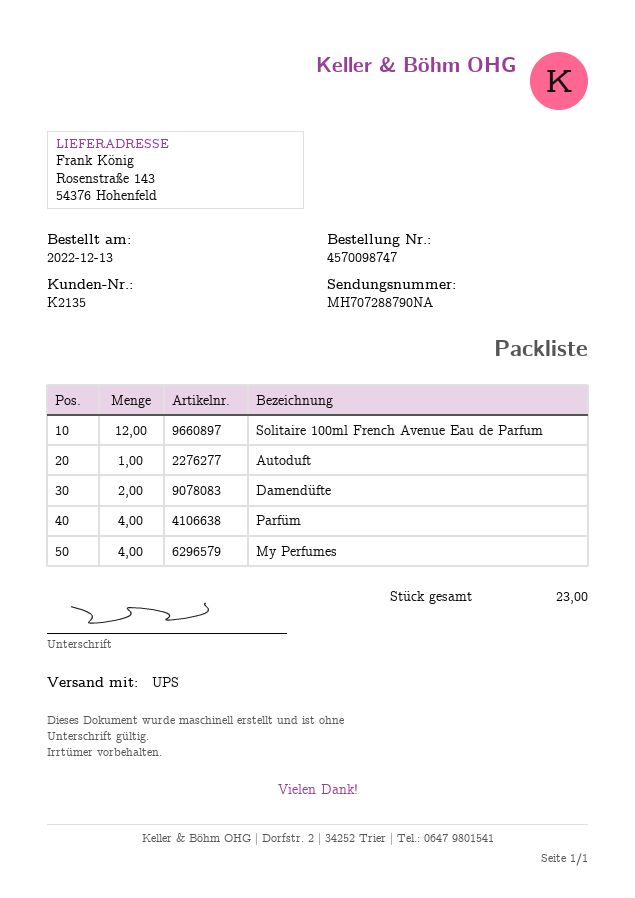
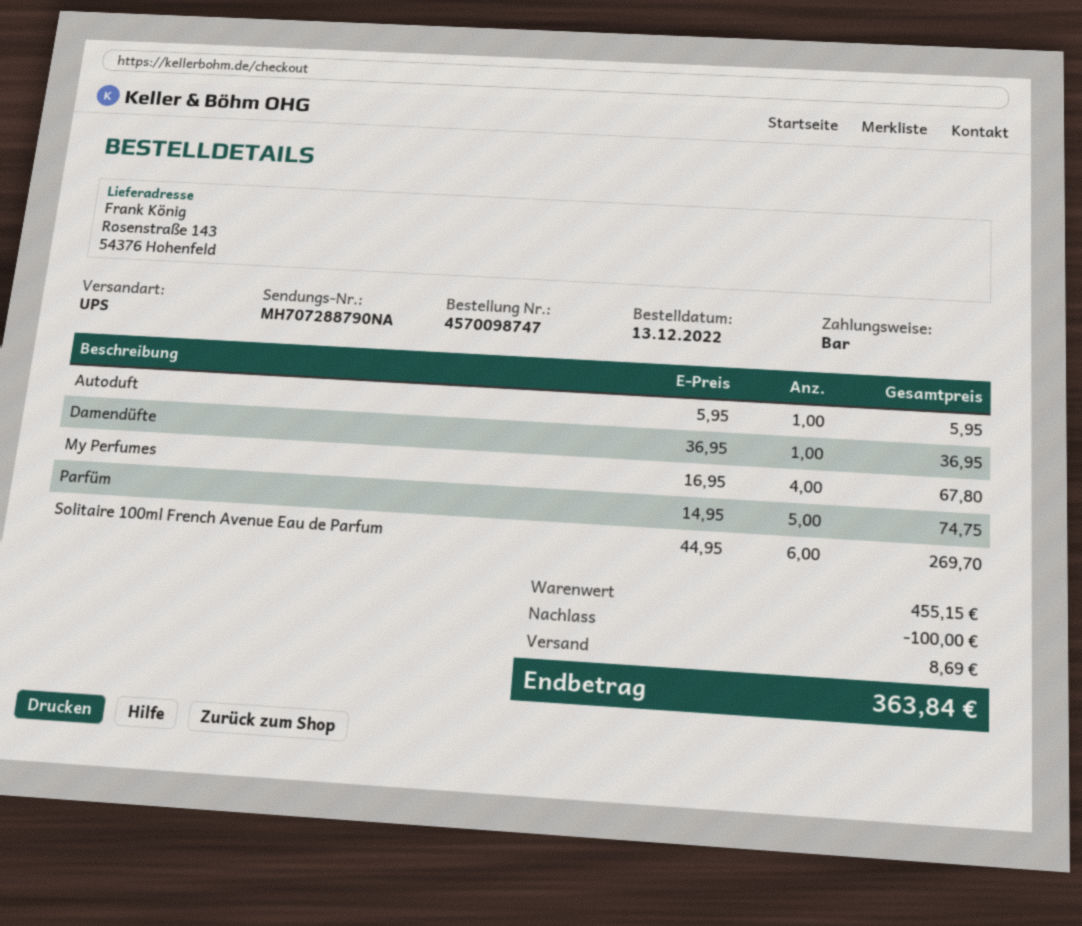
Solitaire 100ml French Avenue Eau de Parfum: 12 -> 6
Damendüfte: 2 -> 1
Parfüm: 4 -> 5

